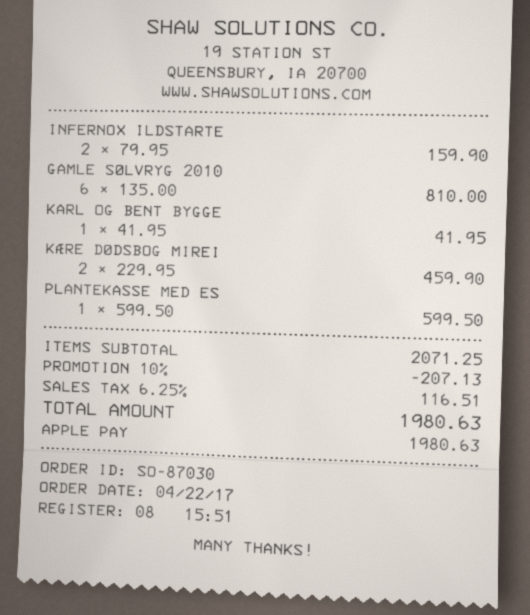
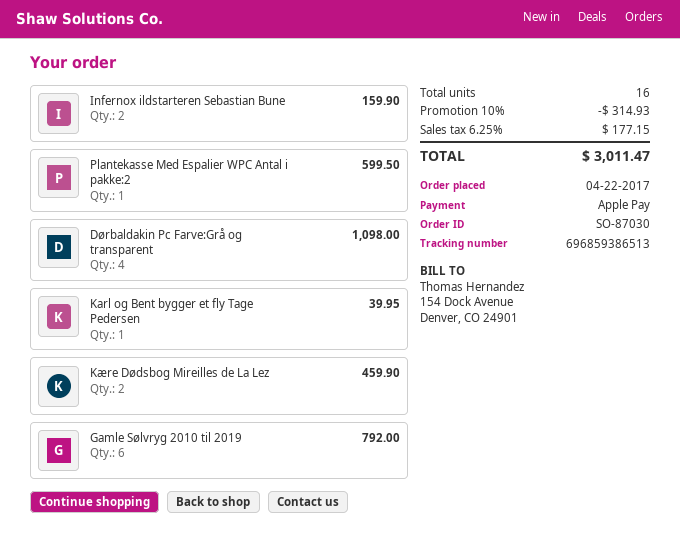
GAMLE SØLVRYG 2010: 6 for 810.00 -> 6 for 792.00
KARL OG BENT BYGGE: 1 for 41.95 -> 1 for 39.95
Dørbaldakin Pc Farve:Grå og transparent: none -> 4 for 1098.00
discount: 10% = 207.13 -> 10% = 314.93
tax: 6.25% = 116.51 -> 6.25% = 177.15
total: 1980.63 -> 3011.47

